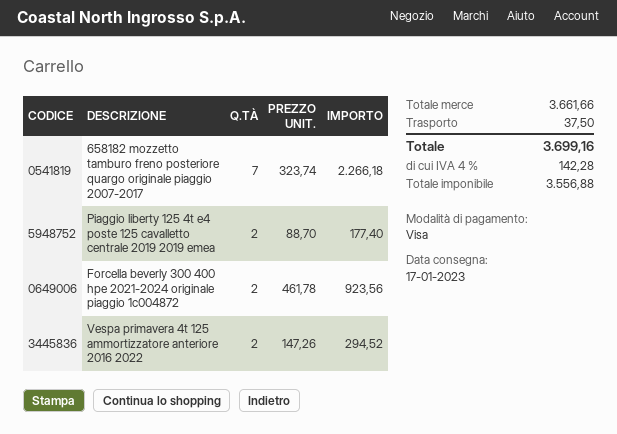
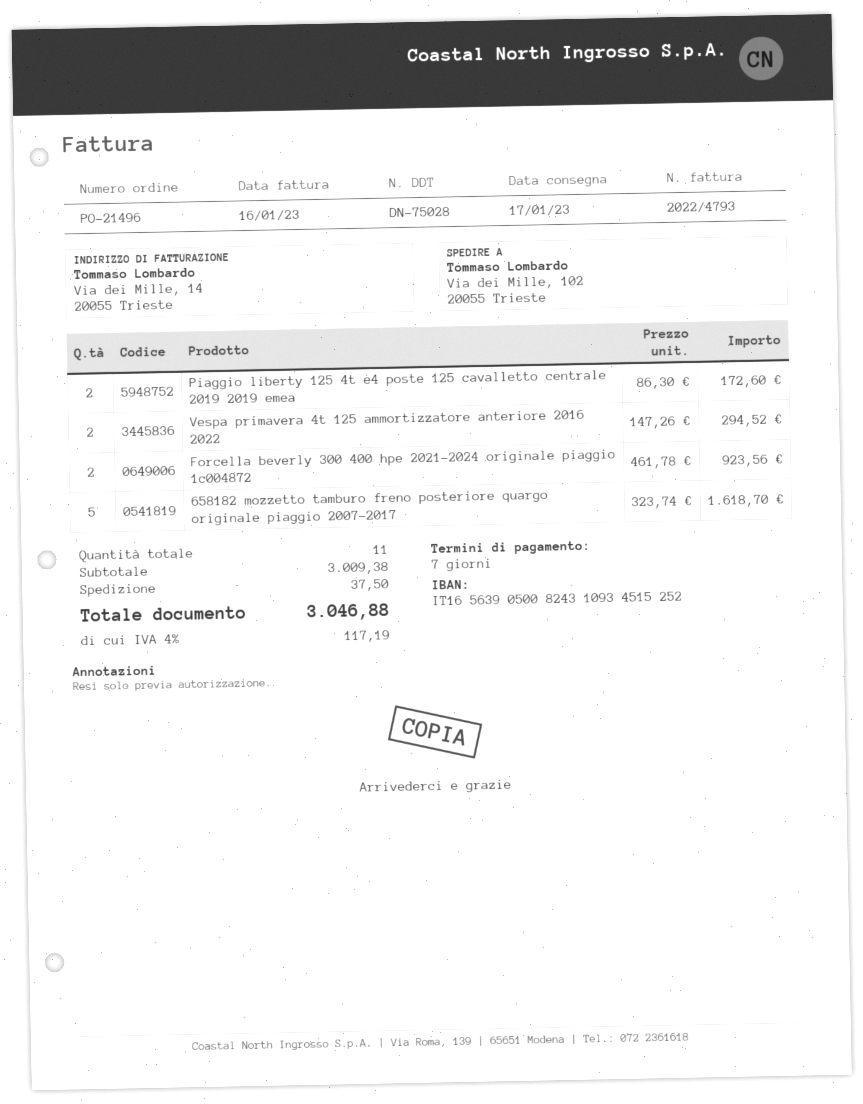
658182 mozzetto tamburo freno posteriore quargo originale piaggio 2007-2017: 7 x 323.74 = 2266.18 -> 5 x 323.74 = 1618.70
Piaggio liberty 125 4t e4 poste 125 cavalletto centrale 2019 2019 emea: 2 x 88.70 = 177.40 -> 2 x 86.30 = 172.60
subtotal: 3661.66 -> 3009.38
tax: 4% = 142.28 -> 4% = 117.19
total: 3699.16 -> 3046.88

